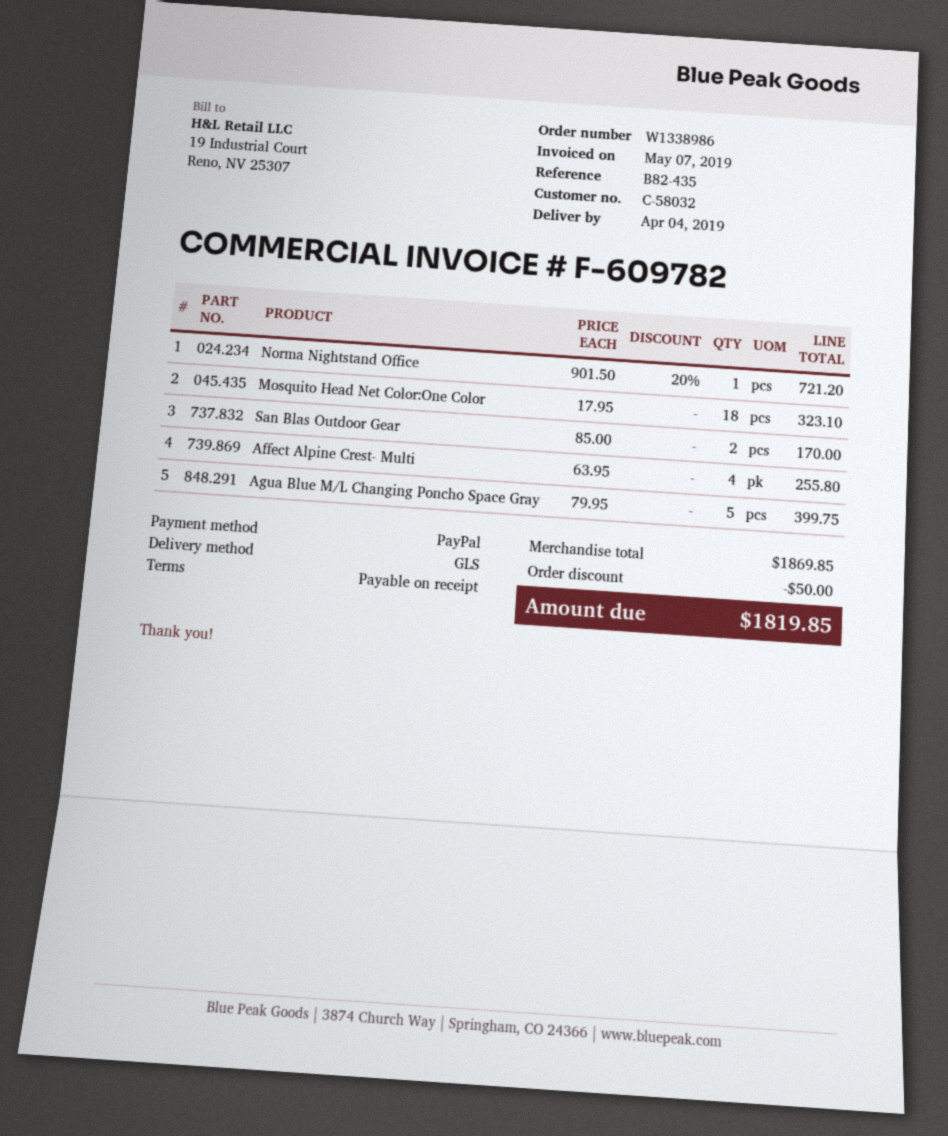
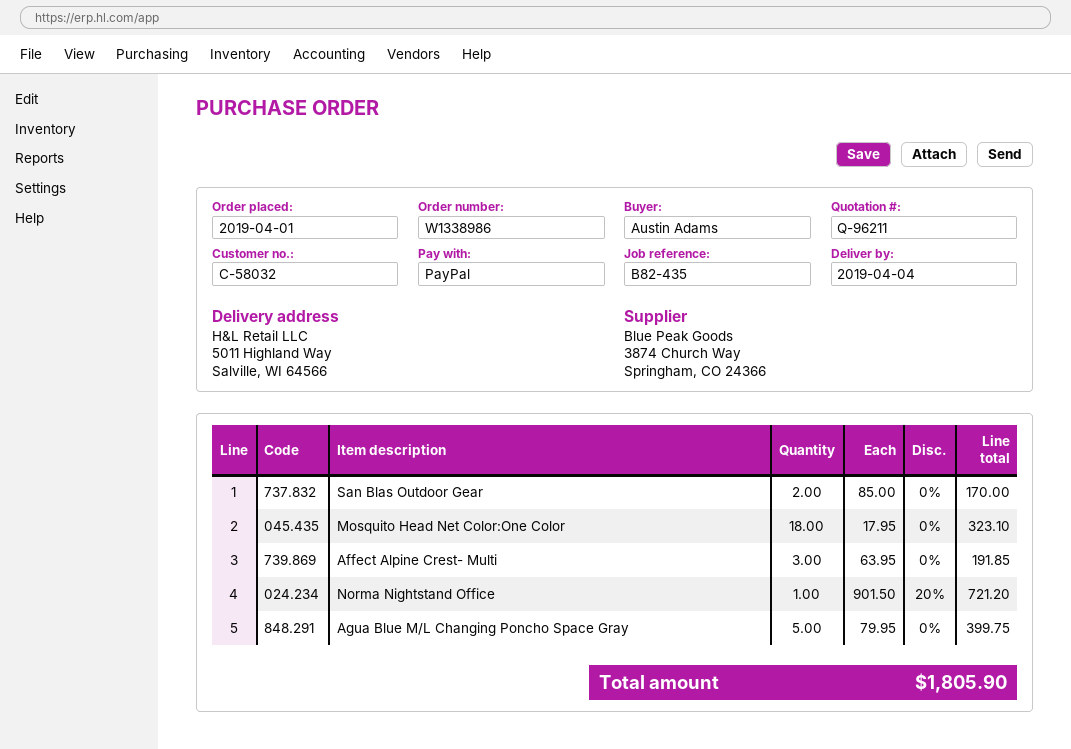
Affect Alpine Crest- Multi: 4 x 63.95 = 255.80 -> 3 x 63.95 = 191.85
discount: 50.00 -> none
total: 1819.85 -> 1805.90

